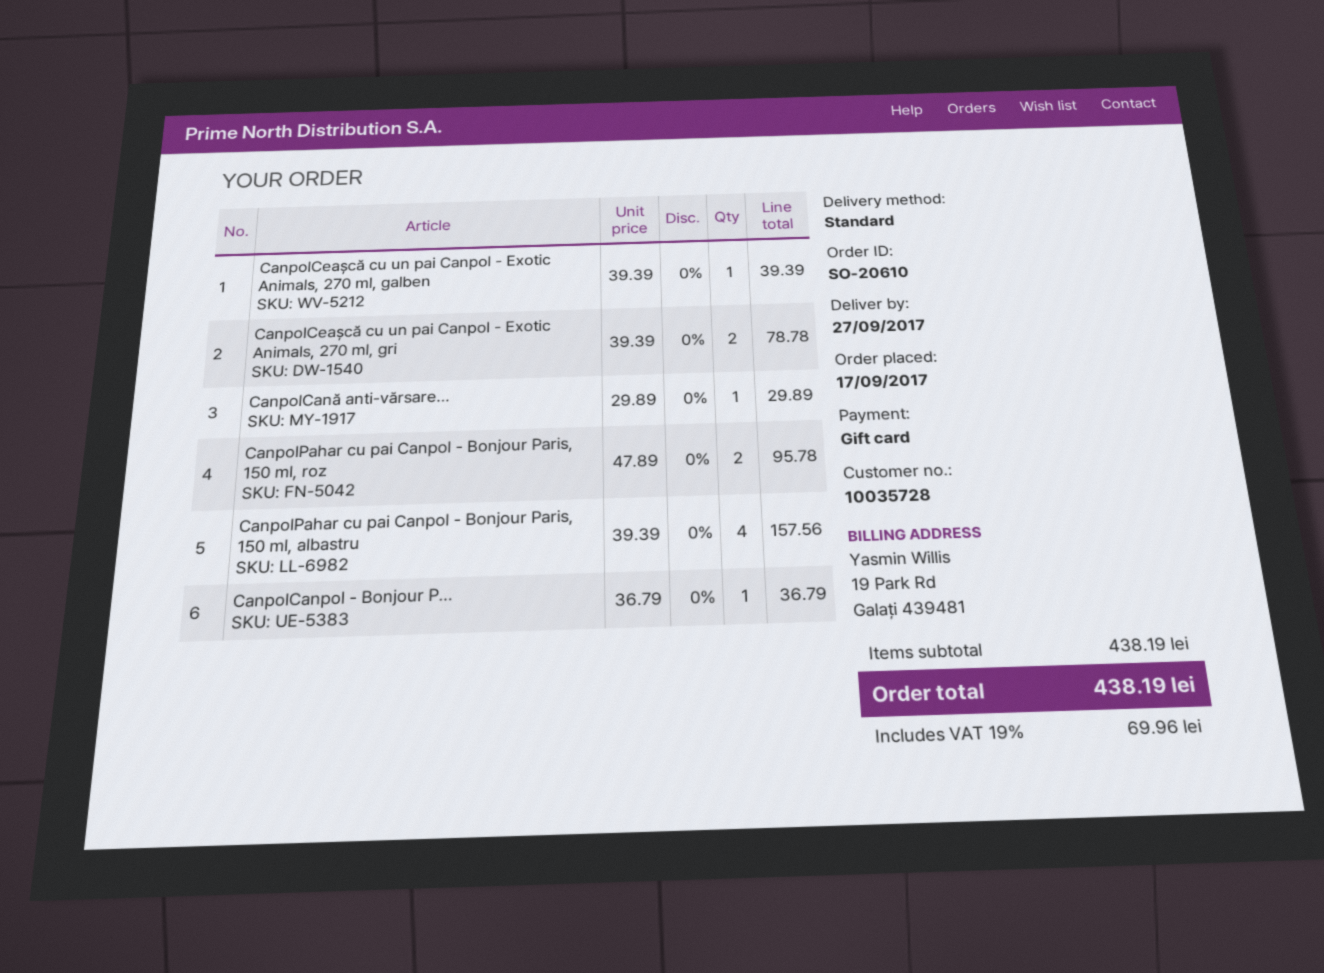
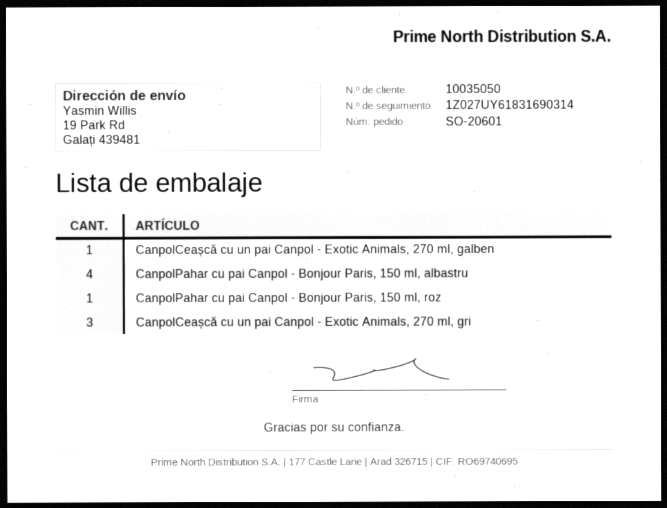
order number: SO-20610 -> SO-20601
customer number: 10035728 -> 10035050
CanpolCeașcă cu un pai Canpol - Exotic Animals, 270 ml, gri: 2 -> 3
CanpolCană anti-vărsare...: 1 -> none
CanpolPahar cu pai Canpol - Bonjour Paris, 150 ml, roz: 2 -> 1
CanpolCanpol - Bonjour P...: 1 -> none

